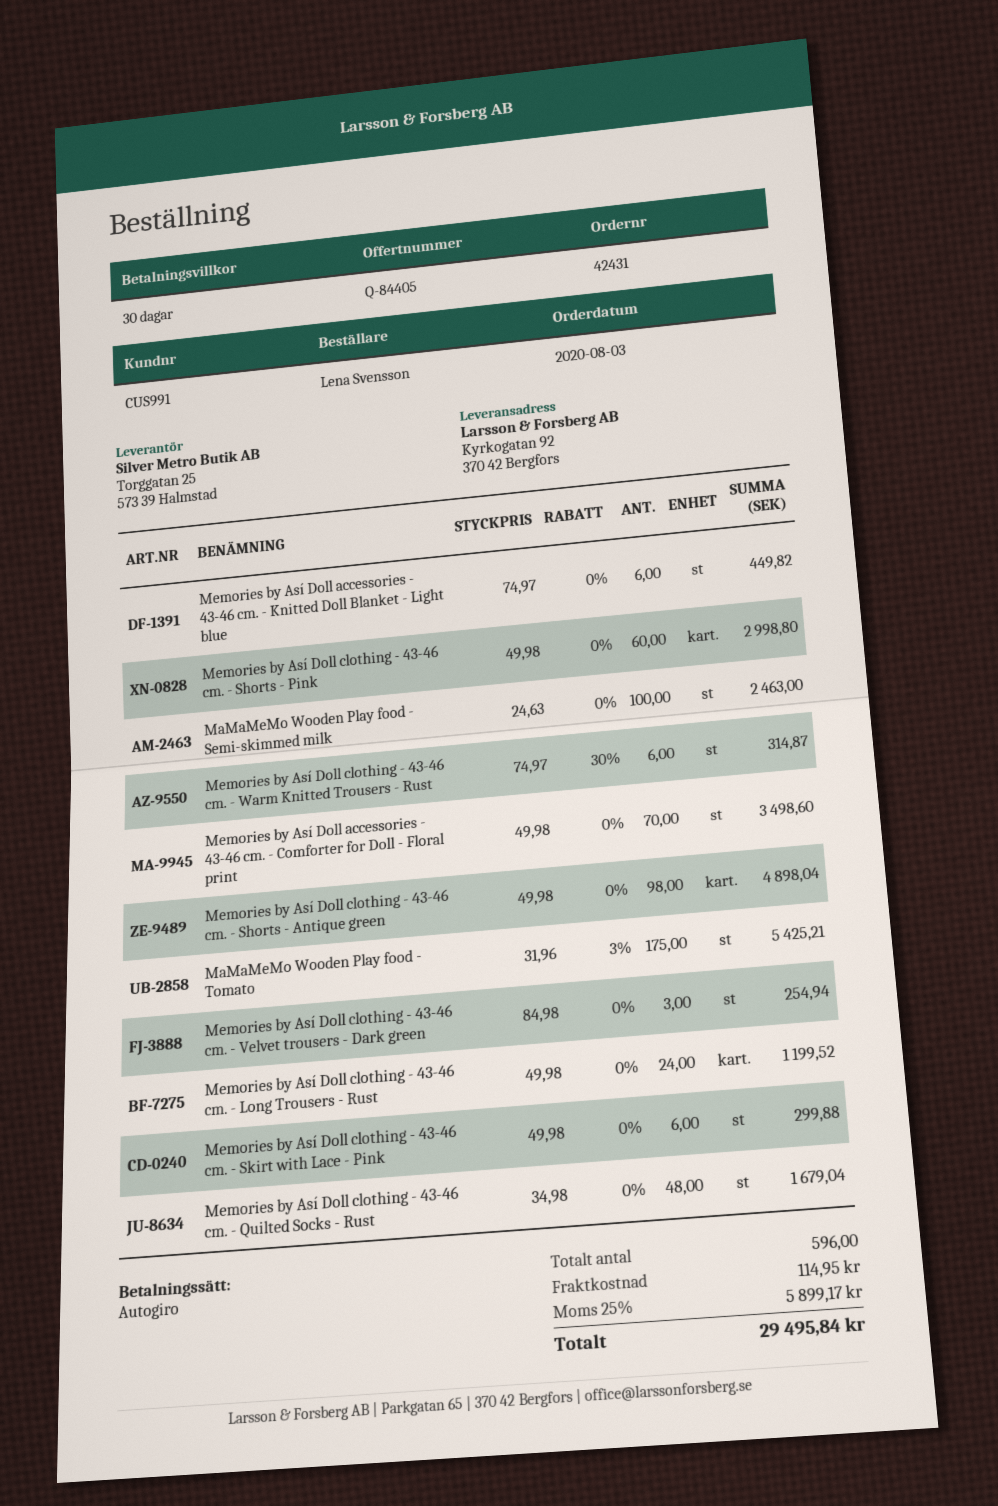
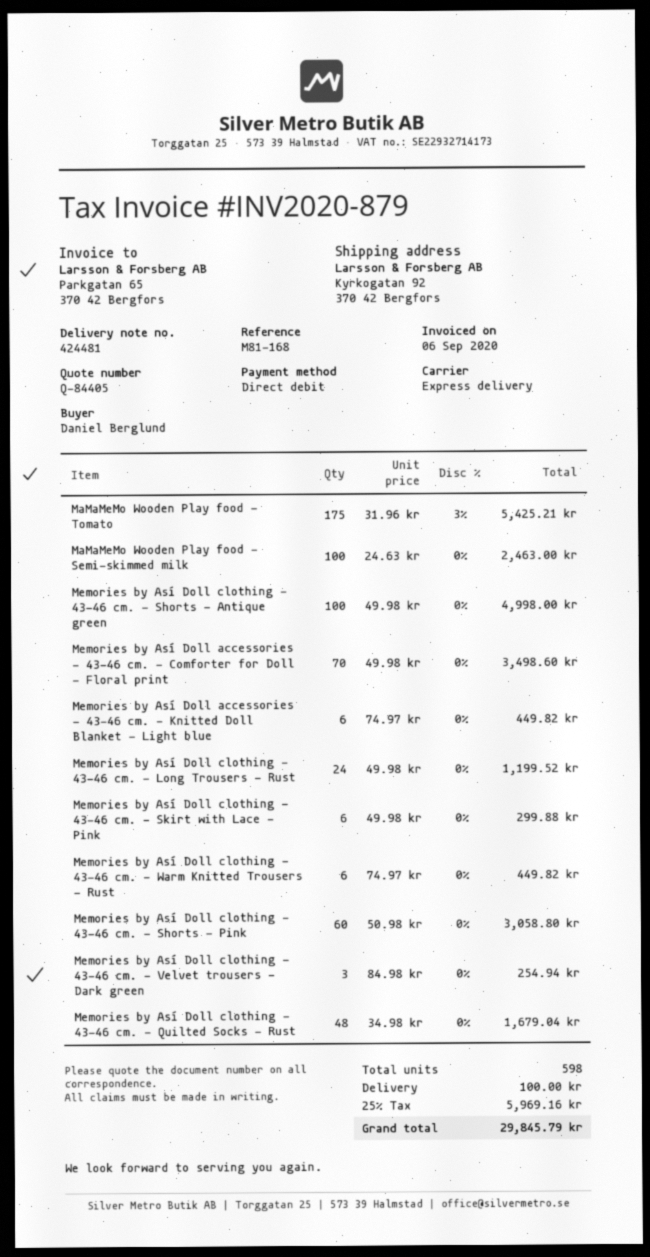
ordered by: Lena Svensson -> Daniel Berglund
Memories by Así Doll clothing - 43-46 cm. - Shorts - Pink: 60 x 49.98 = 2998.80 -> 60 x 50.98 = 3058.80
Memories by Así Doll clothing - 43-46 cm. - Warm Knitted Trousers - Rust: 6 x 74.97 - 30% = 314.87 -> 6 x 74.97 = 449.82
Memories by Así Doll clothing - 43-46 cm. - Shorts - Antique green: 98 x 49.98 = 4898.04 -> 100 x 49.98 = 4998.00
total quantity: 596 -> 598
shipping: 114.95 -> 100.00
tax: 25% = 5899.17 -> 25% = 5969.16
total: 29495.84 -> 29845.79

